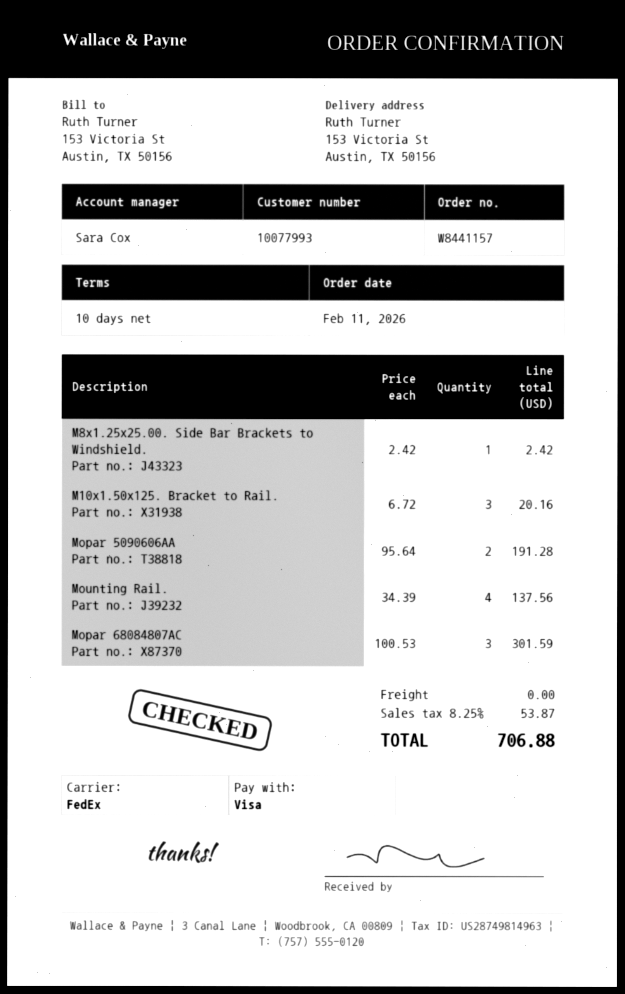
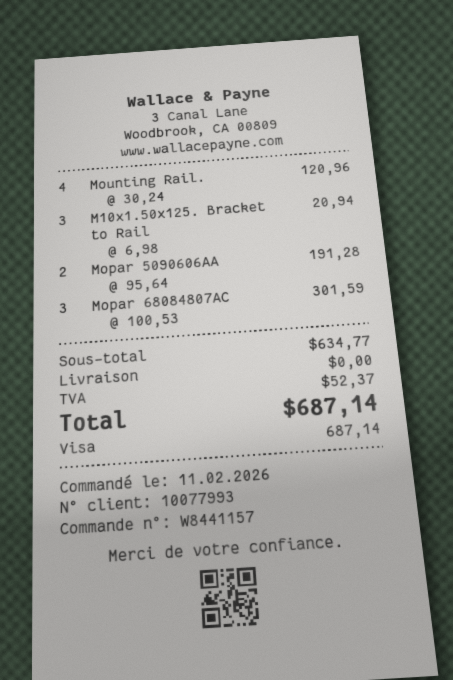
M8x1.25x25.00. Side Bar Brackets to Windshield.: 1 x 2.42 = 2.42 -> none
M10x1.50x125. Bracket to Rail.: 3 x 6.72 = 20.16 -> 3 x 6.98 = 20.94
Mounting Rail.: 4 x 34.39 = 137.56 -> 4 x 30.24 = 120.96
tax: 53.87 -> 52.37
total: 706.88 -> 687.14

